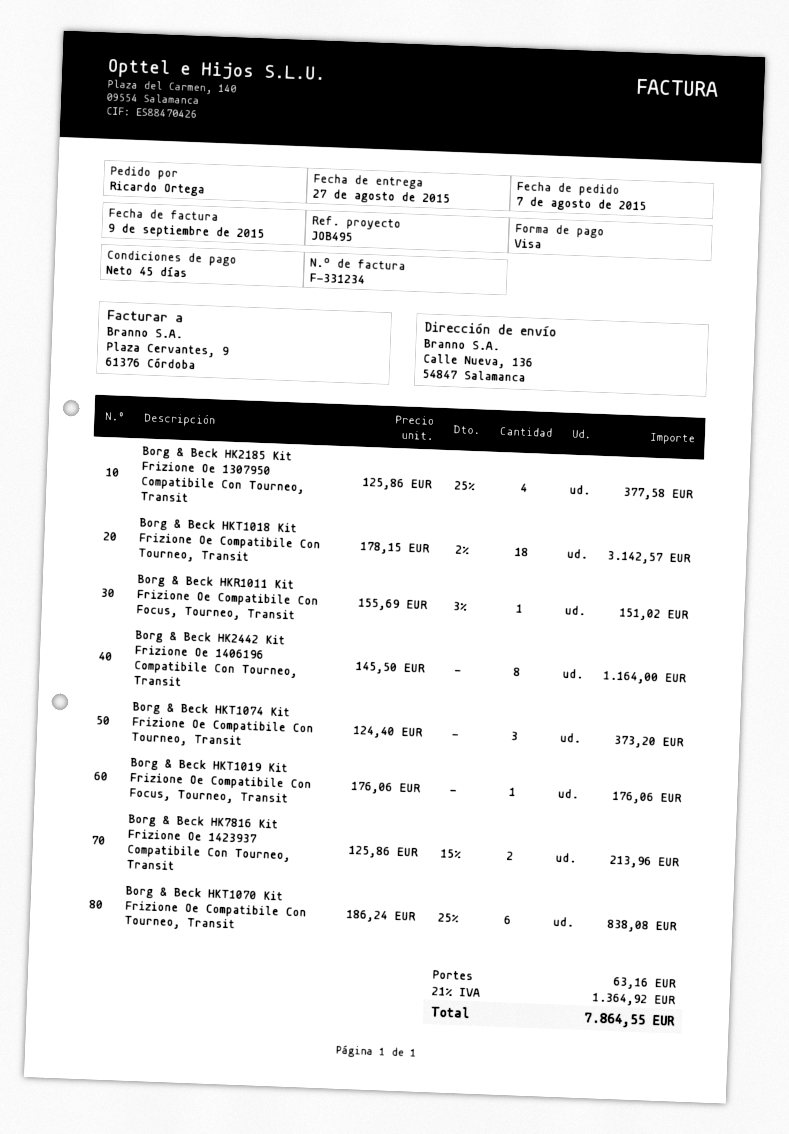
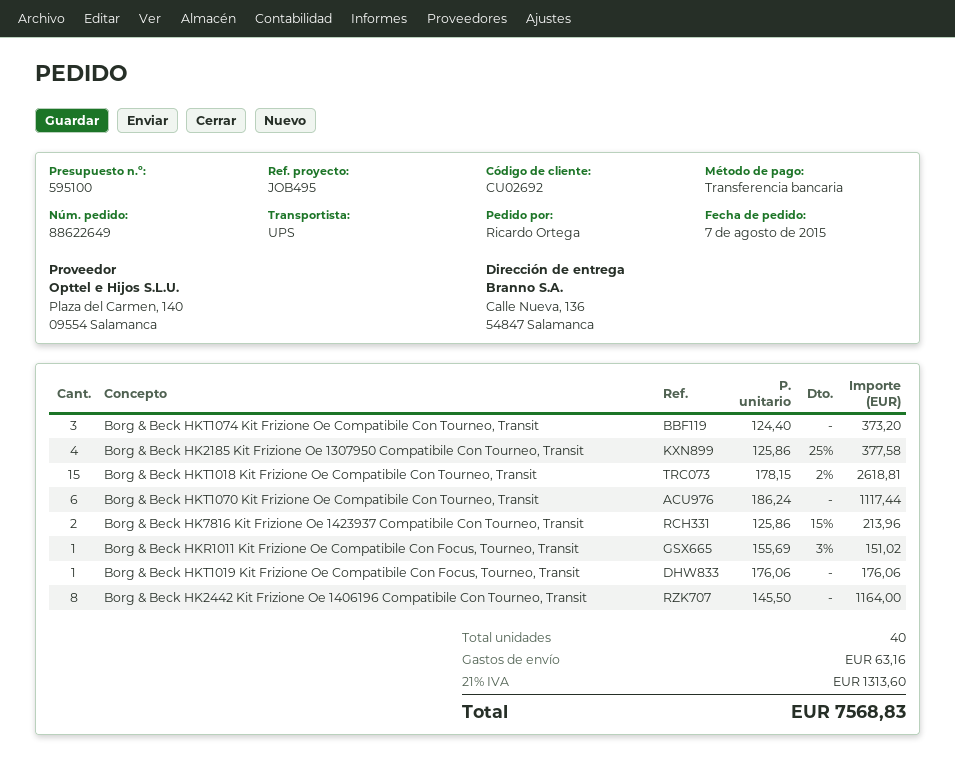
payment method: Visa -> bank transfer
Borg & Beck HKT1018 Kit Frizione Oe Compatibile Con Tourneo, Transit: 18 x 178.15 - 2% = 3142.57 -> 15 x 178.15 - 2% = 2618.81
Borg & Beck HKT1070 Kit Frizione Oe Compatibile Con Tourneo, Transit: 6 x 186.24 - 25% = 838.08 -> 6 x 186.24 = 1117.44
tax: 21% = 1364.92 -> 21% = 1313.60
total: 7864.55 -> 7568.83

